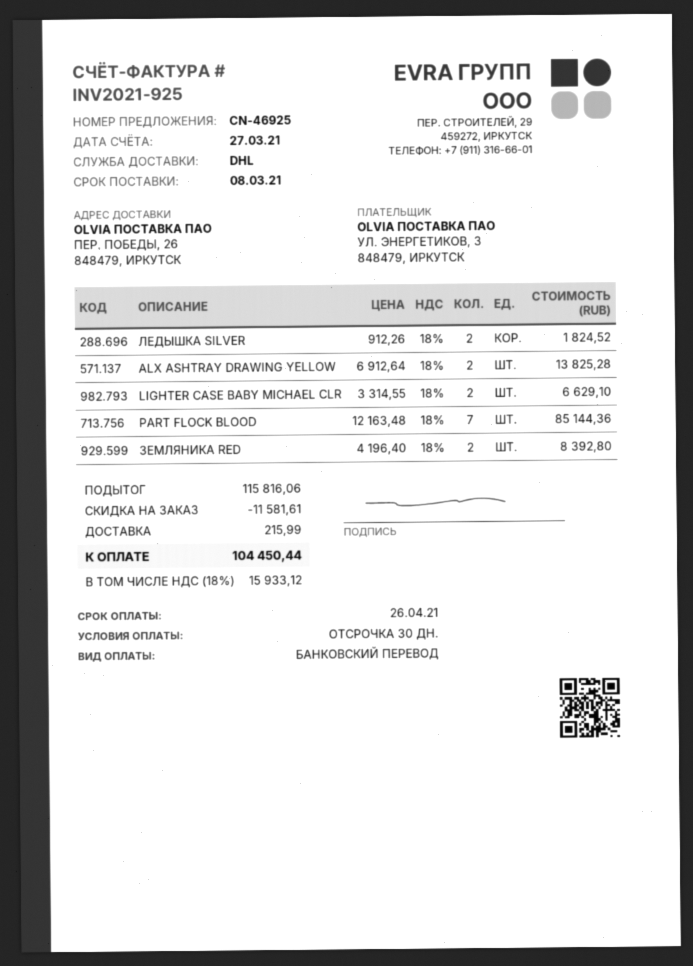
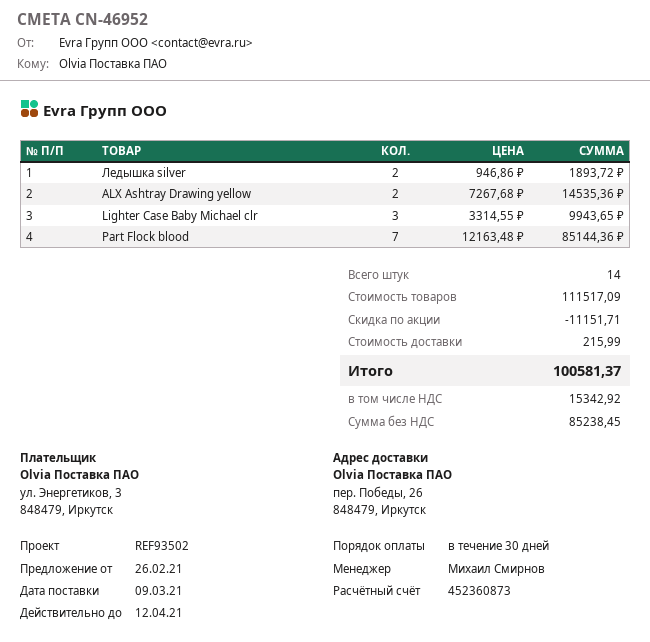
quote number: CN-46925 -> CN-46952
delivery date: 2021-03-08 -> 2021-03-09
ЛЕДЫШКА SILVER: 2 x 912.26 = 1824.52 -> 2 x 946.86 = 1893.72
ALX ASHTRAY DRAWING YELLOW: 2 x 6912.64 = 13825.28 -> 2 x 7267.68 = 14535.36
LIGHTER CASE BABY MICHAEL CLR: 2 x 3314.55 = 6629.10 -> 3 x 3314.55 = 9943.65
ЗЕМЛЯНИКА RED: 2 x 4196.40 = 8392.80 -> none
subtotal: 115816.06 -> 111517.09
discount: 11581.61 -> 11151.71
tax: 15933.12 -> 15342.92
total: 104450.44 -> 100581.37

